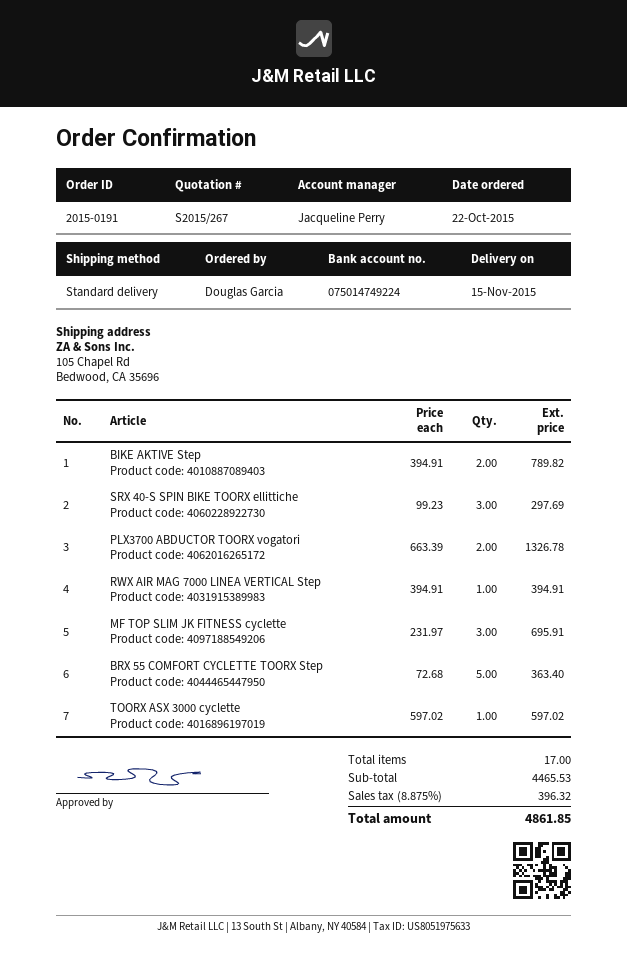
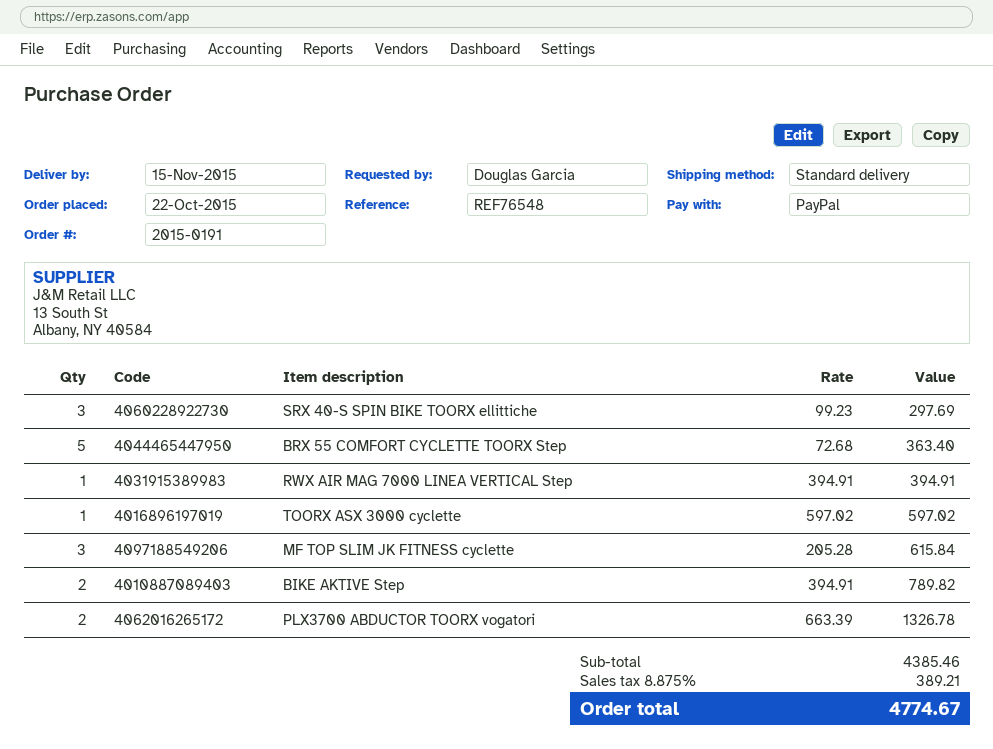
MF TOP SLIM JK FITNESS cyclette: 3 x 231.97 = 695.91 -> 3 x 205.28 = 615.84
subtotal: 4465.53 -> 4385.46
tax: 8.875% = 396.32 -> 8.875% = 389.21
total: 4861.85 -> 4774.67

